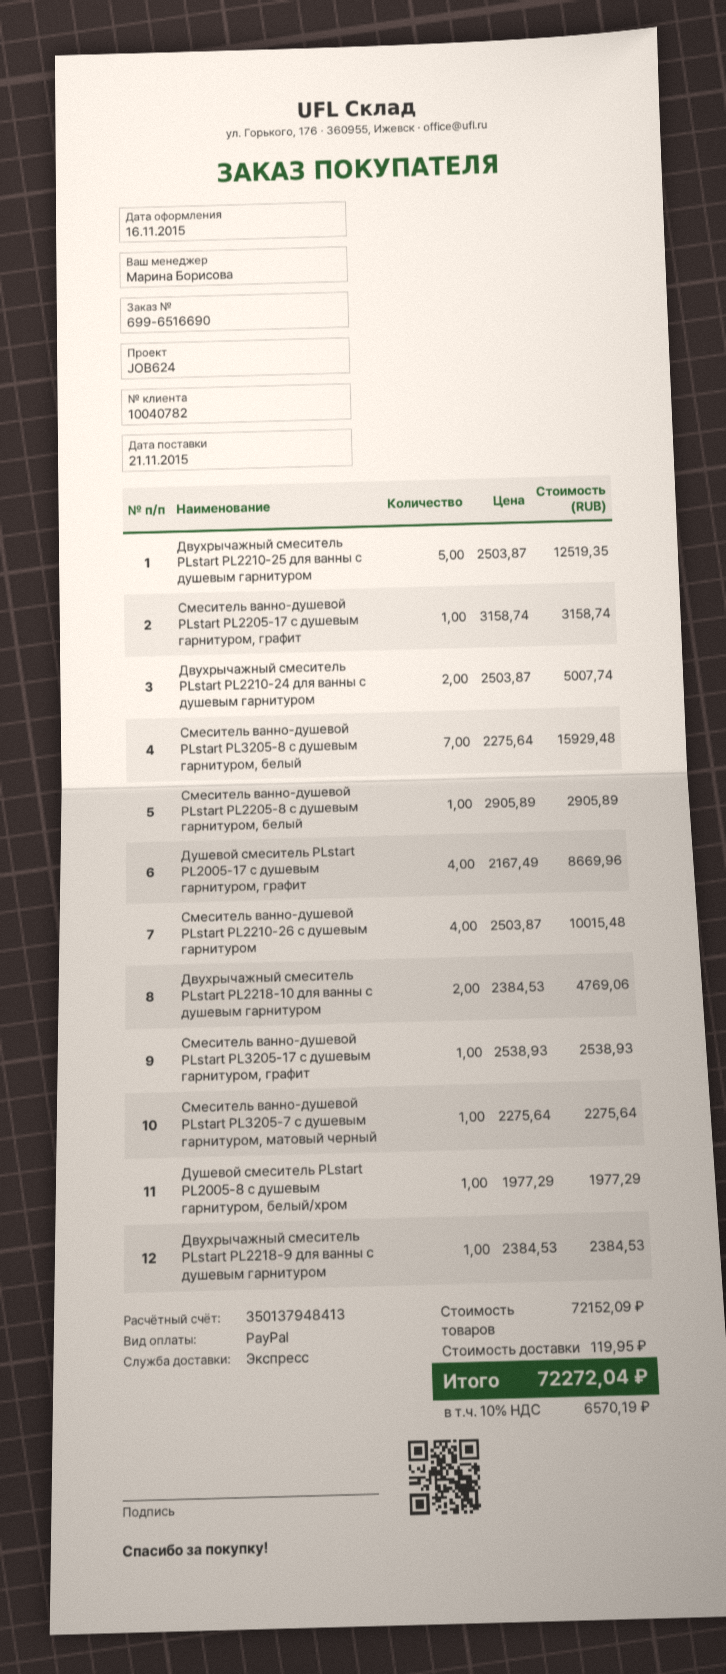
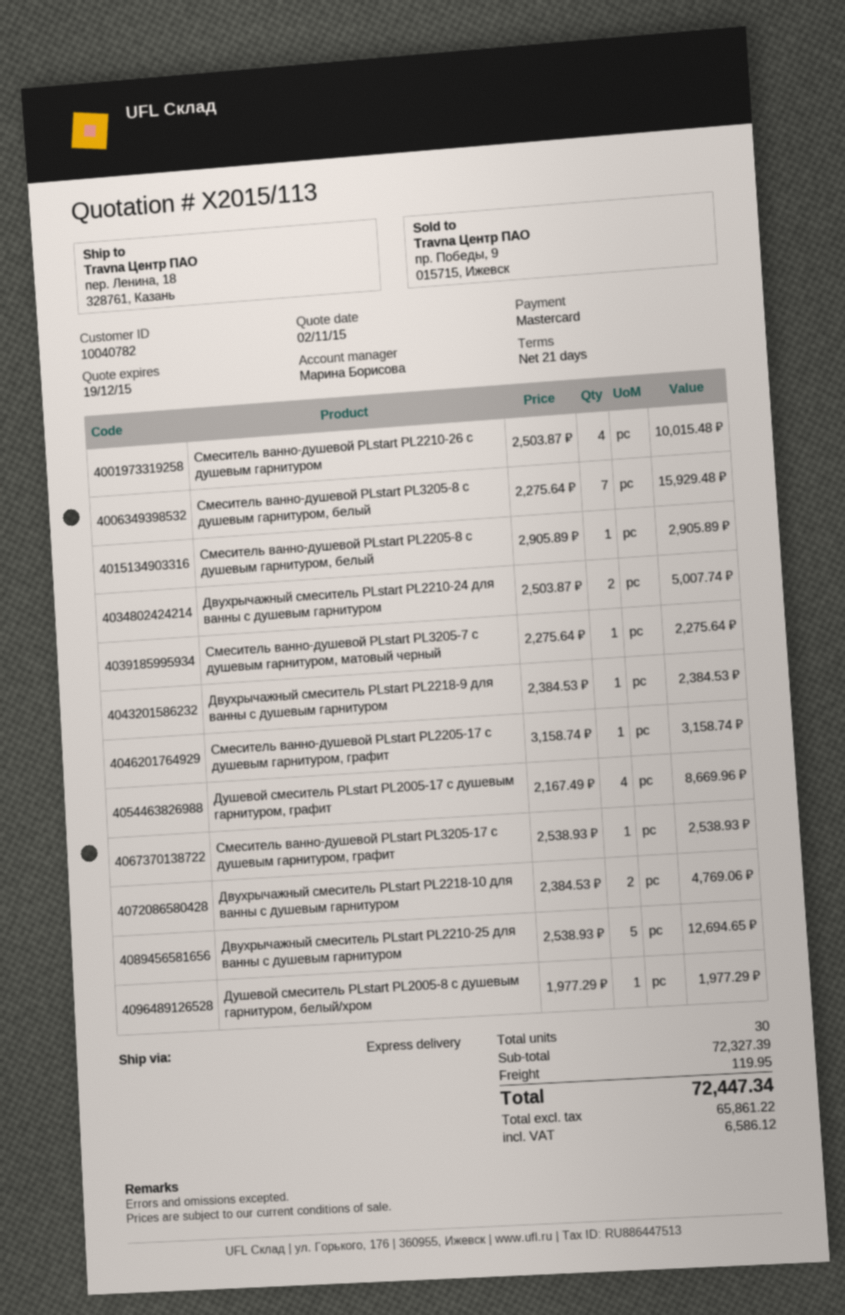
payment method: PayPal -> Mastercard
Двухрычажный смеситель PLstart PL2210-25 для ванны с душевым гарнитуром: 5 x 2503.87 = 12519.35 -> 5 x 2538.93 = 12694.65
subtotal: 72152.09 -> 72327.39
tax: 6570.19 -> 6586.12
total: 72272.04 -> 72447.34

